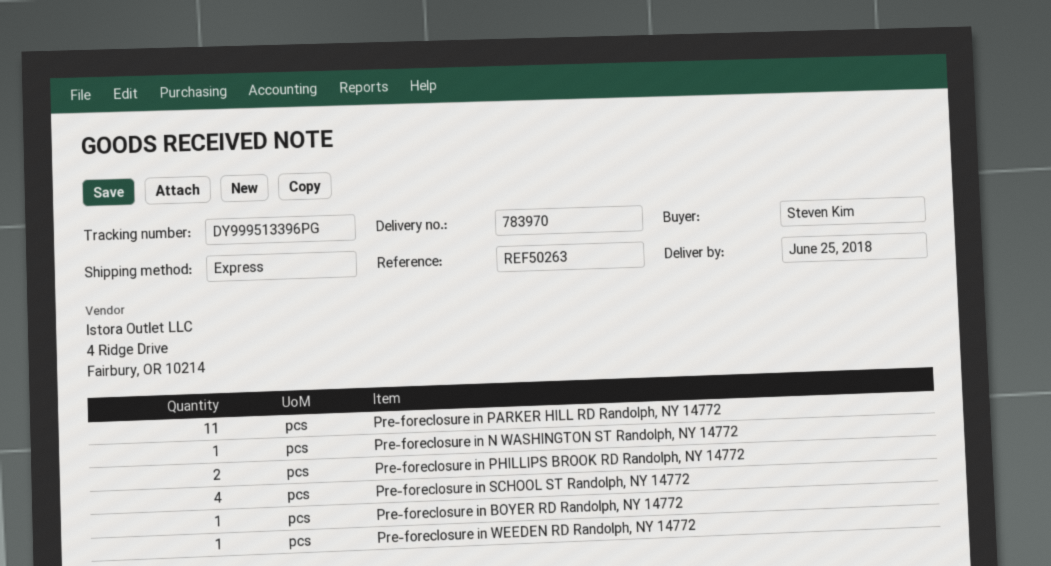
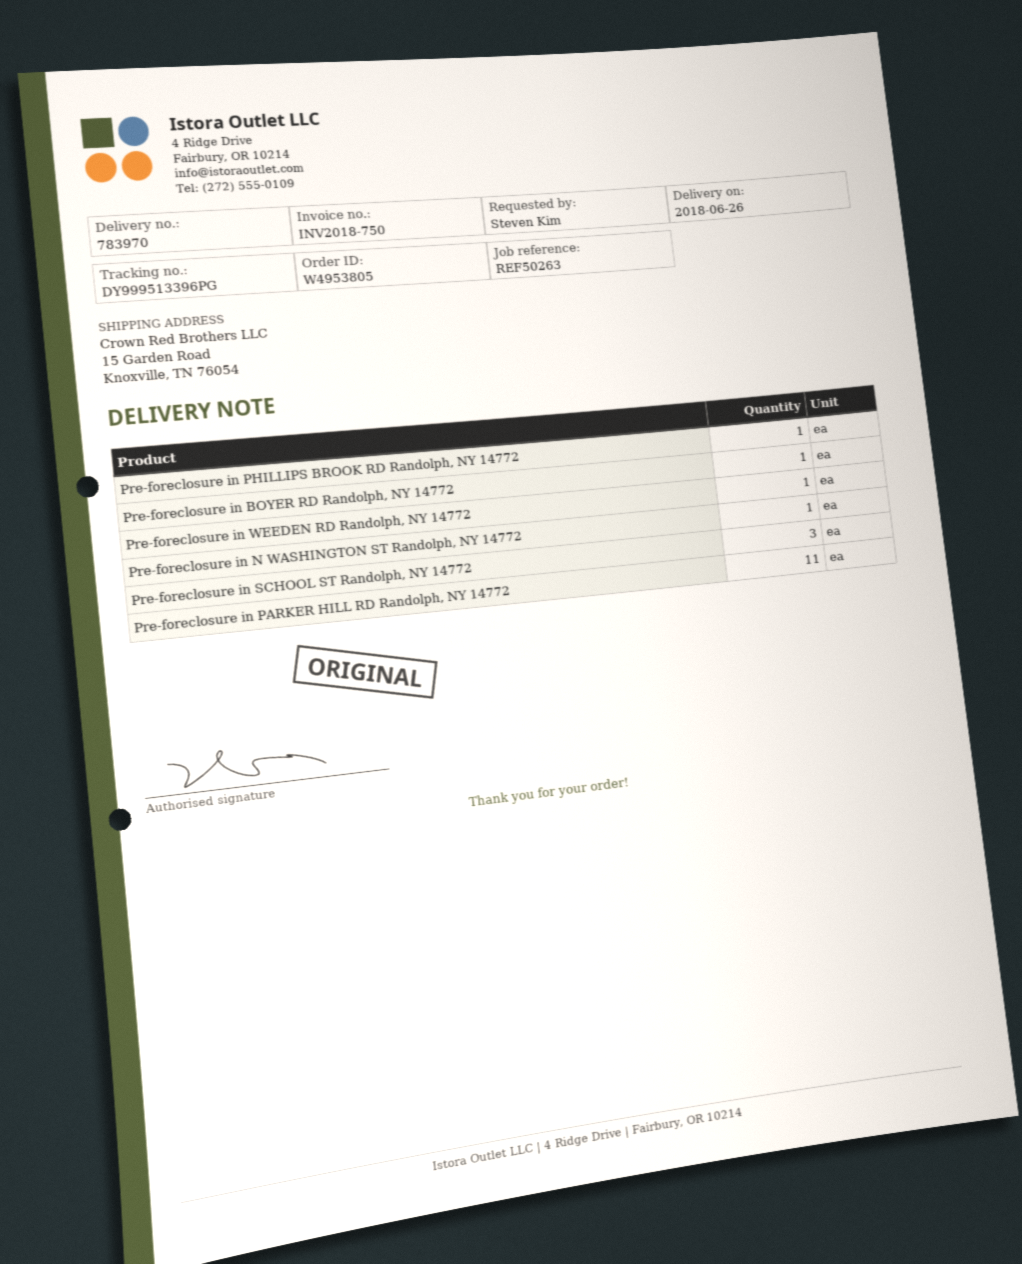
delivery date: 2018-06-25 -> 2018-06-26
Pre-foreclosure in PHILLIPS BROOK RD Randolph, NY 14772: 2 -> 1
Pre-foreclosure in SCHOOL ST Randolph, NY 14772: 4 -> 3

